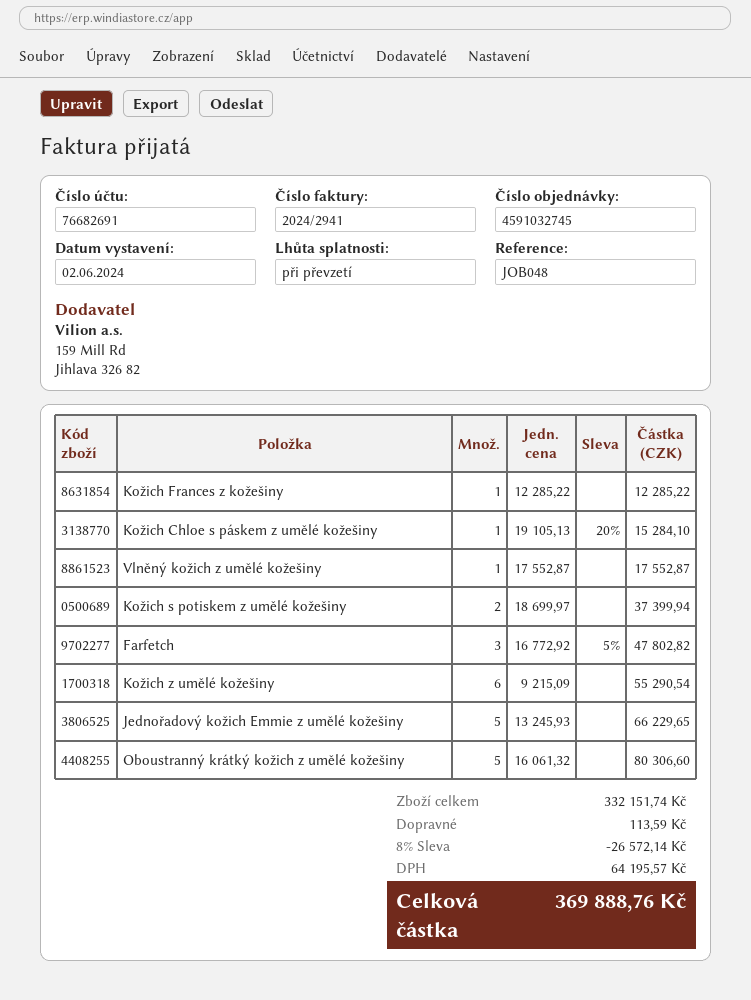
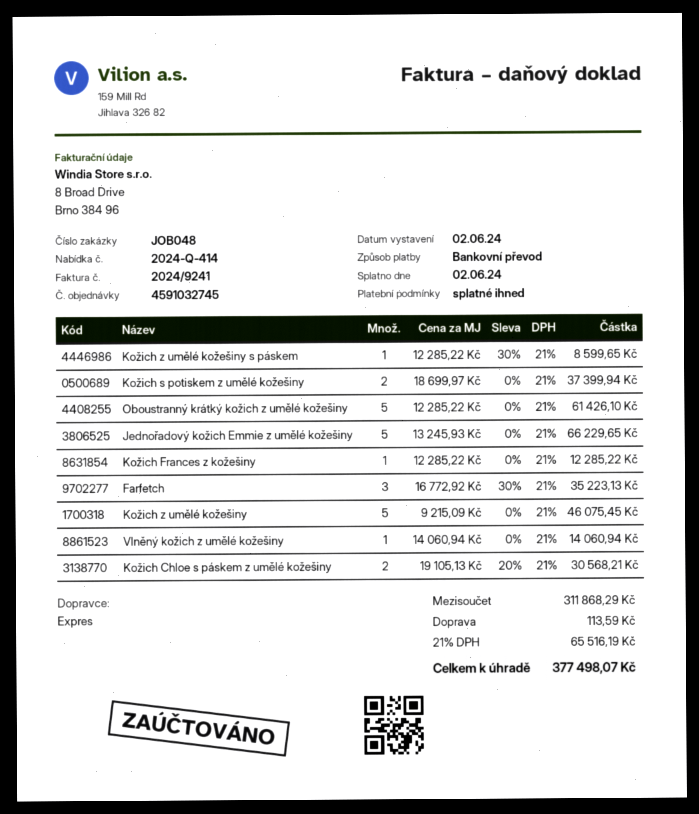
invoice number: 2024/2941 -> 2024/9241
Kožich Chloe s páskem z umělé kožešiny: 1 x 19105.13 - 20% = 15284.10 -> 2 x 19105.13 - 20% = 30568.21
Vlněný kožich z umělé kožešiny: 1 x 17552.87 = 17552.87 -> 1 x 14060.94 = 14060.94
Farfetch: 3 x 16772.92 - 5% = 47802.82 -> 3 x 16772.92 - 30% = 35223.13
Kožich z umělé kožešiny: 6 x 9215.09 = 55290.54 -> 5 x 9215.09 = 46075.45
Oboustranný krátký kožich z umělé kožešiny: 5 x 16061.32 = 80306.60 -> 5 x 12285.22 = 61426.10
Kožich z umělé kožešiny s páskem: none -> 1 x 12285.22 - 30% = 8599.65
subtotal: 332151.74 -> 311868.29
discount: 8% = 26572.14 -> none
tax: 64195.57 -> 65516.19
total: 369888.76 -> 377498.07

